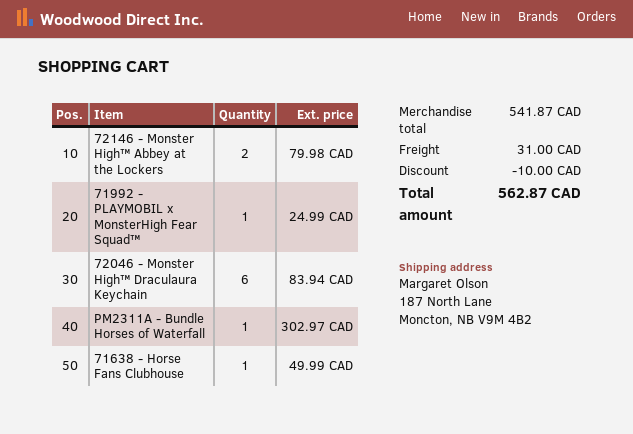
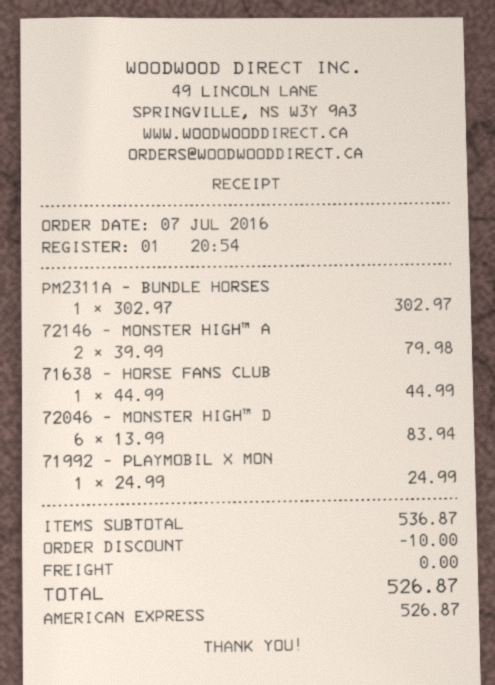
71638 - Horse Fans Clubhouse: 1 for 49.99 -> 1 for 44.99
subtotal: 541.87 -> 536.87
shipping: 31.00 -> 0.00
total: 562.87 -> 526.87

